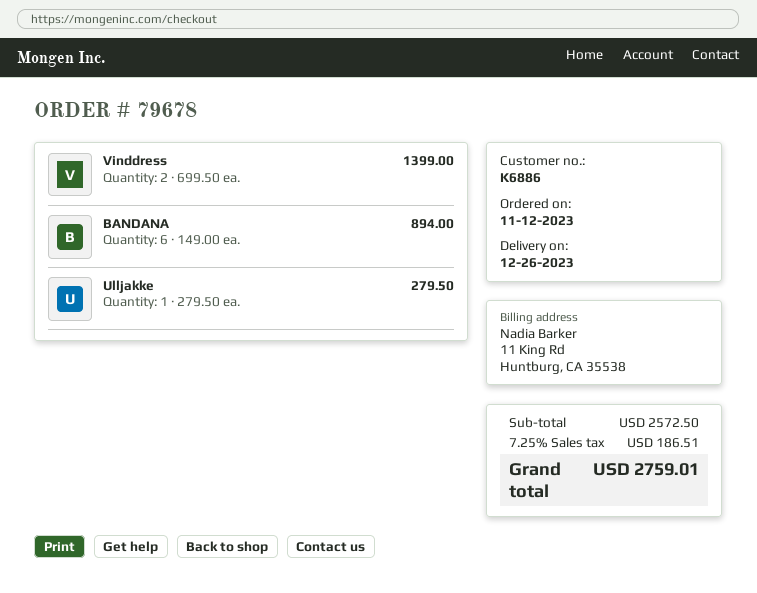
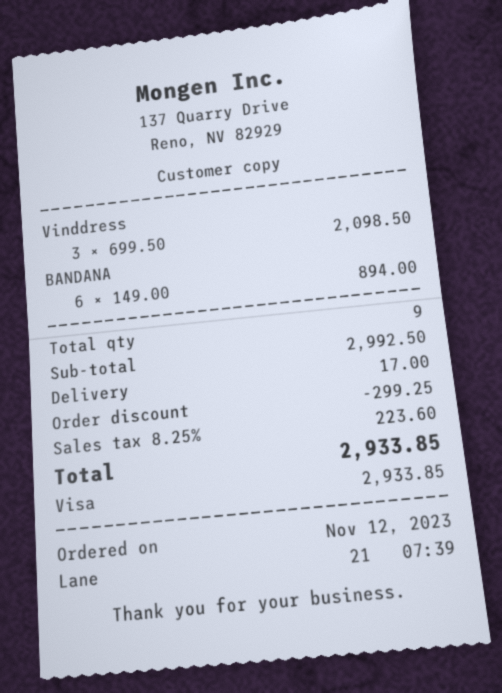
Vinddress: 2 x 699.50 = 1399.00 -> 3 x 699.50 = 2098.50
Ulljakke: 1 x 279.50 = 279.50 -> none
subtotal: 2572.50 -> 2992.50
discount: none -> 299.25
shipping: none -> 17.00
tax: 7.25% = 186.51 -> 8.25% = 223.60
total: 2759.01 -> 2933.85

